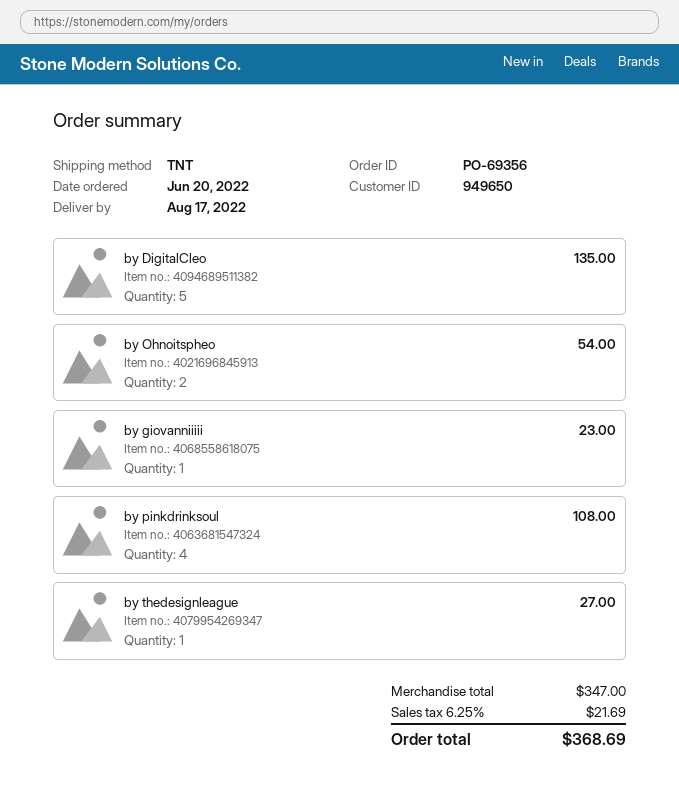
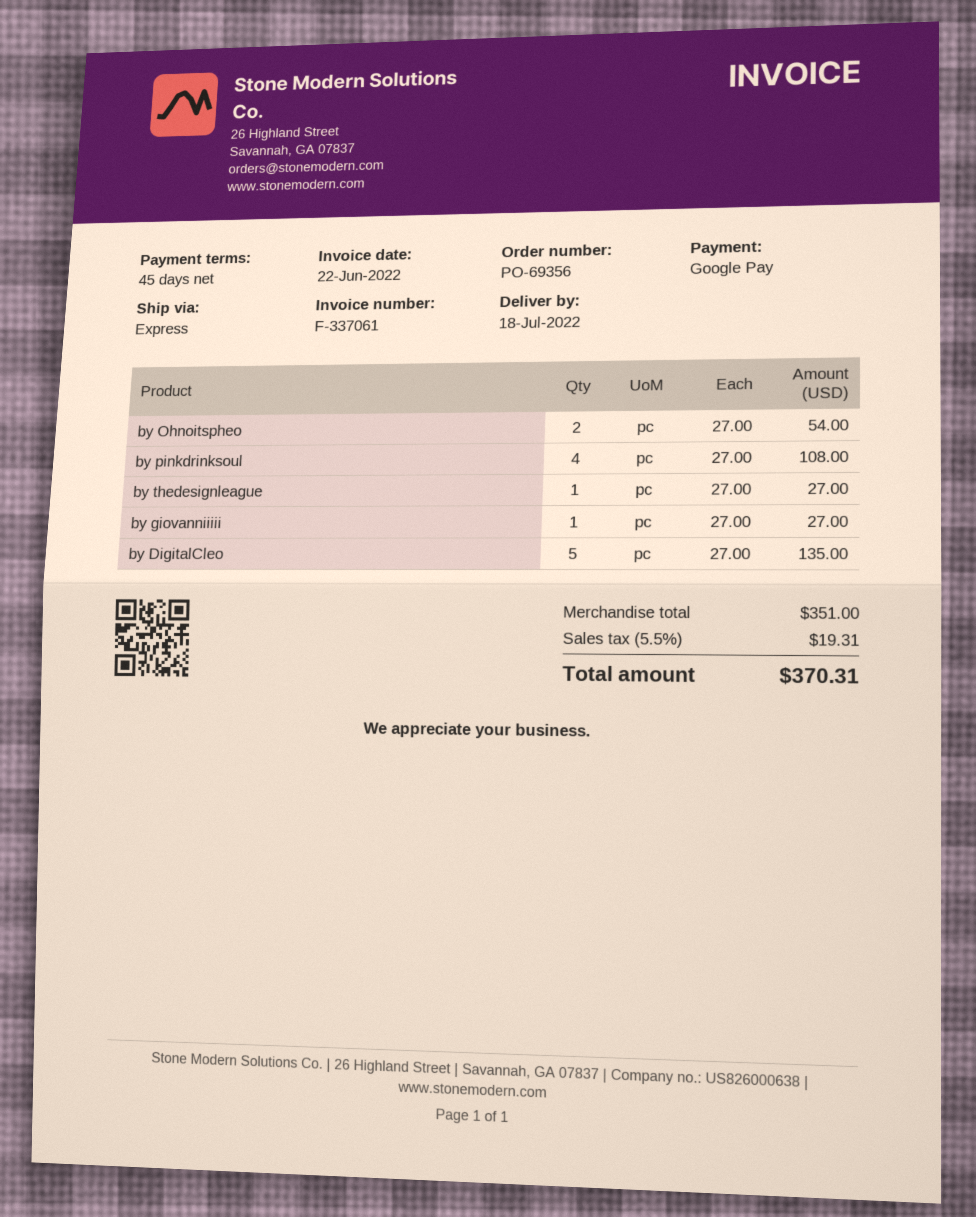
delivery date: 2022-08-17 -> 2022-07-18
shipping method: TNT -> express
by giovanniiiii: 1 for 23.00 -> 1 for 27.00
subtotal: 347.00 -> 351.00
tax: 6.25% = 21.69 -> 5.5% = 19.31
total: 368.69 -> 370.31

